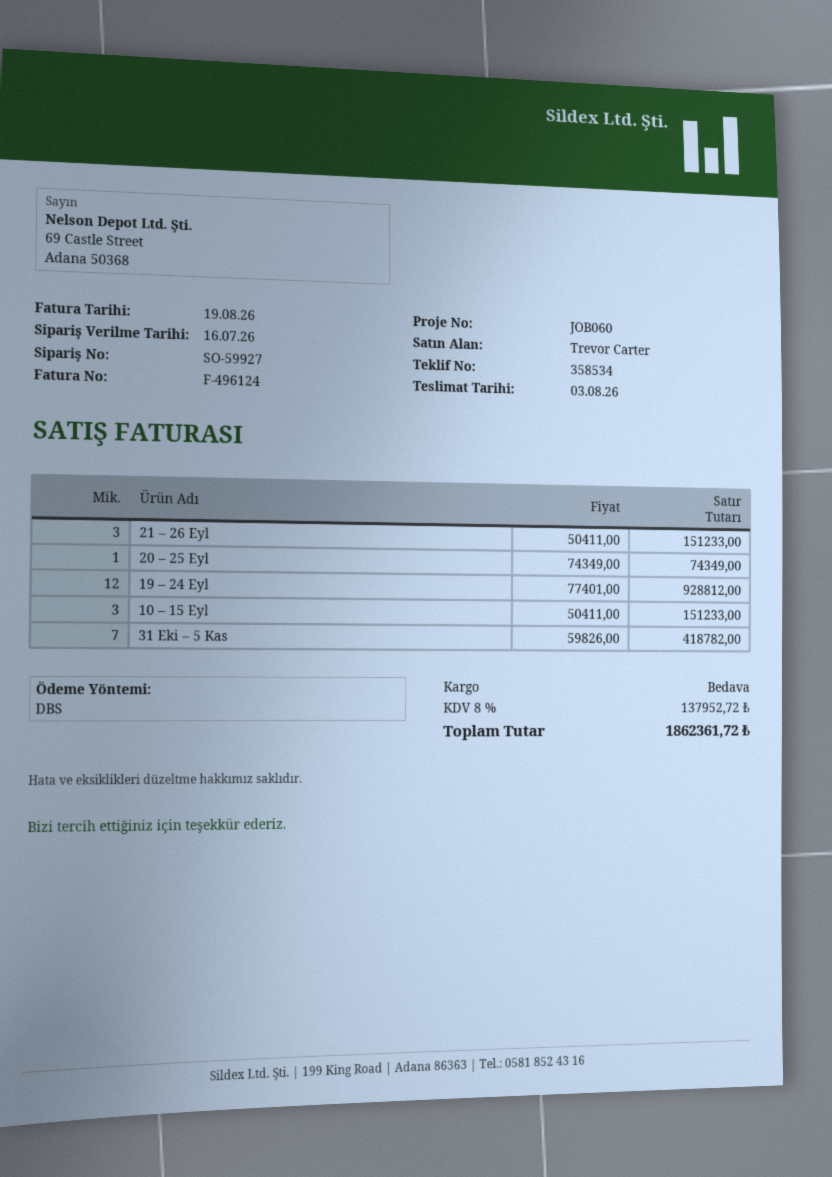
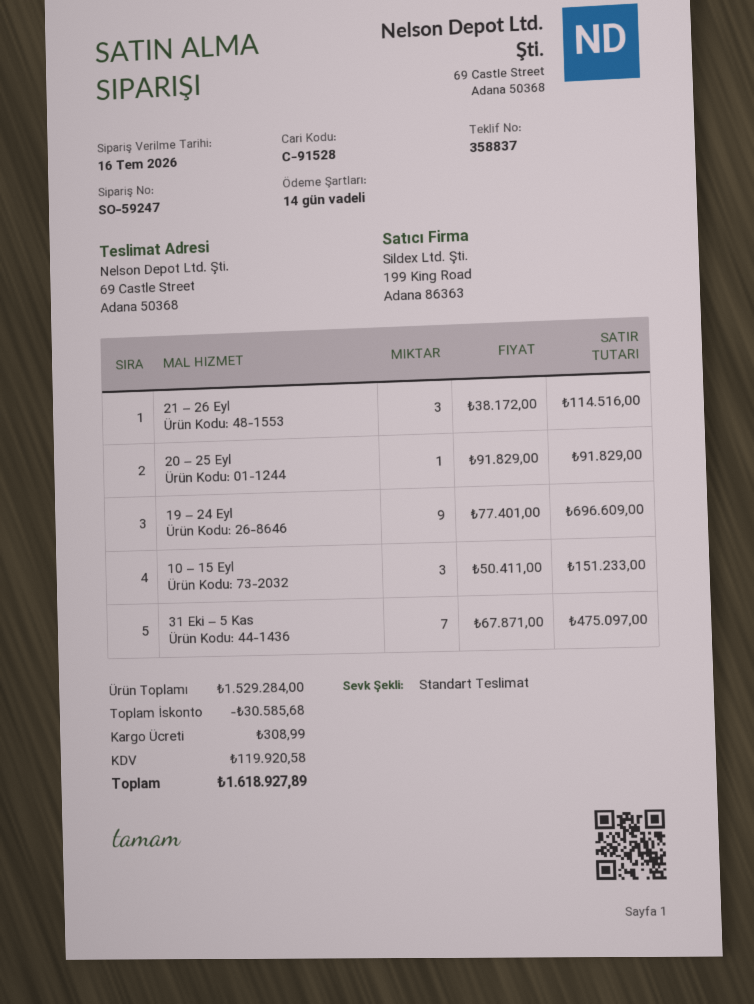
quote number: 358534 -> 358837
order number: SO-59927 -> SO-59247
21 – 26 Eyl: 3 x 50411.00 = 151233.00 -> 3 x 38172.00 = 114516.00
20 – 25 Eyl: 1 x 74349.00 = 74349.00 -> 1 x 91829.00 = 91829.00
19 – 24 Eyl: 12 x 77401.00 = 928812.00 -> 9 x 77401.00 = 696609.00
31 Eki – 5 Kas: 7 x 59826.00 = 418782.00 -> 7 x 67871.00 = 475097.00
discount: none -> 30585.68
shipping: 0.00 -> 308.99
tax: 137952.72 -> 119920.58
total: 1862361.72 -> 1618927.89

